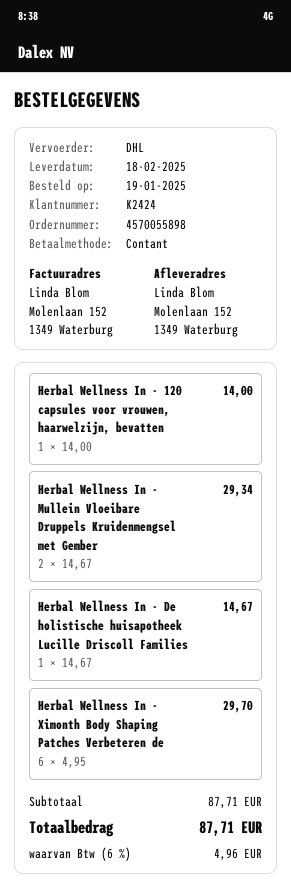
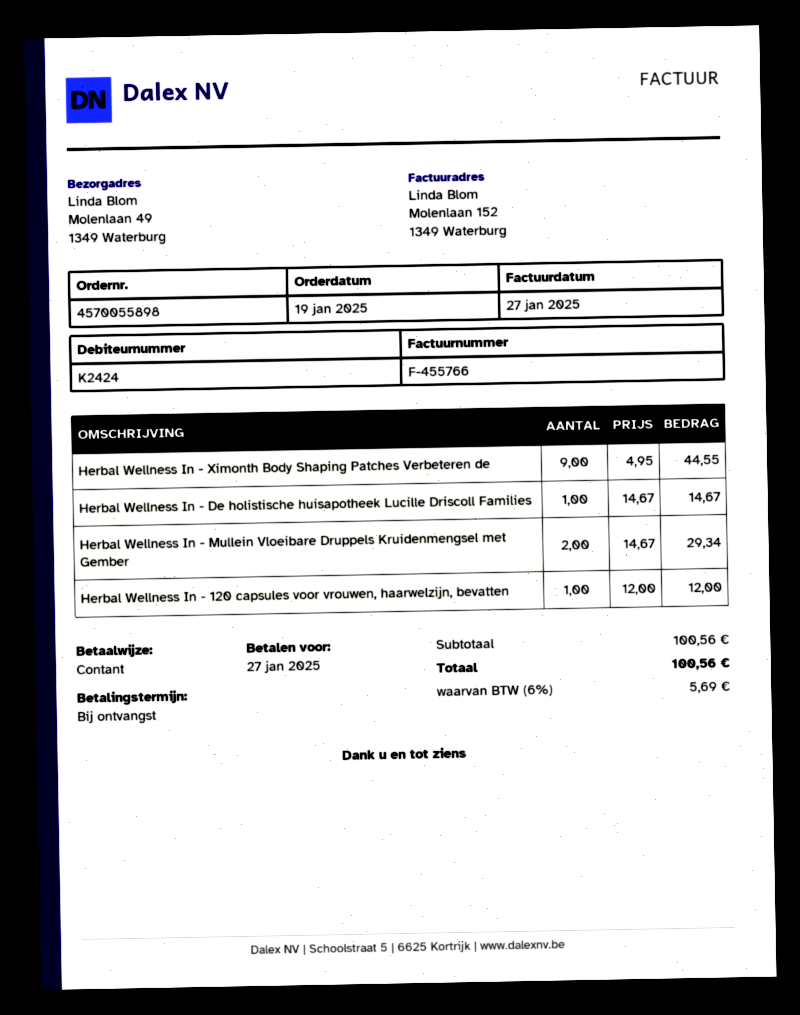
ship to: Molenlaan 152, 1349 Waterburg -> Molenlaan 49, 1349 Waterburg
Herbal Wellness In - 120 capsules voor vrouwen, haarwelzijn, bevatten: 1 x 14.00 = 14.00 -> 1 x 12.00 = 12.00
Herbal Wellness In - Ximonth Body Shaping Patches Verbeteren de: 6 x 4.95 = 29.70 -> 9 x 4.95 = 44.55
subtotal: 87.71 -> 100.56
tax: 6% = 4.96 -> 6% = 5.69
total: 87.71 -> 100.56

